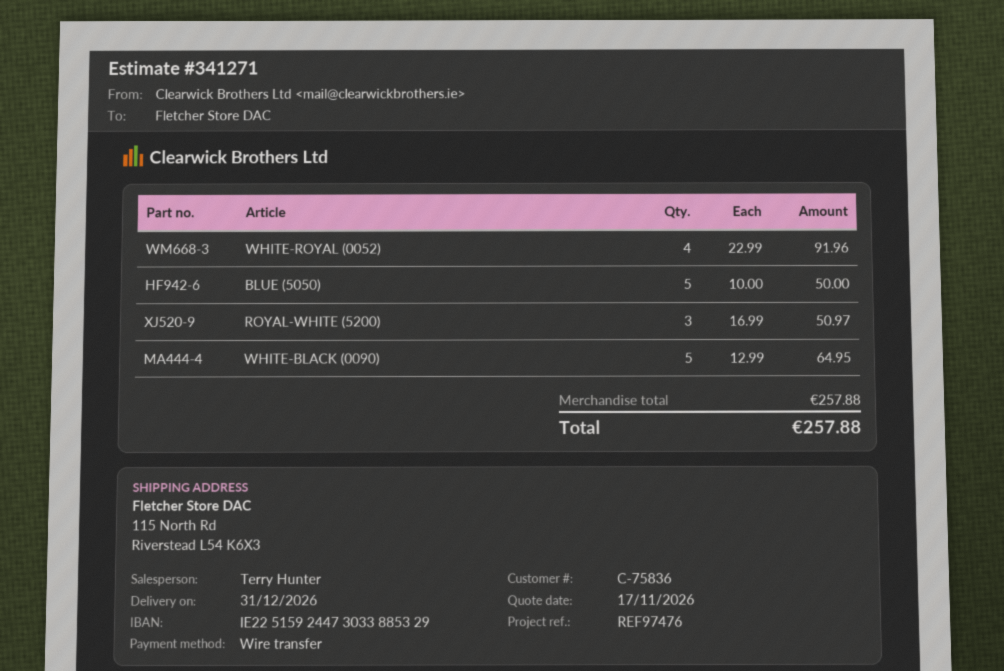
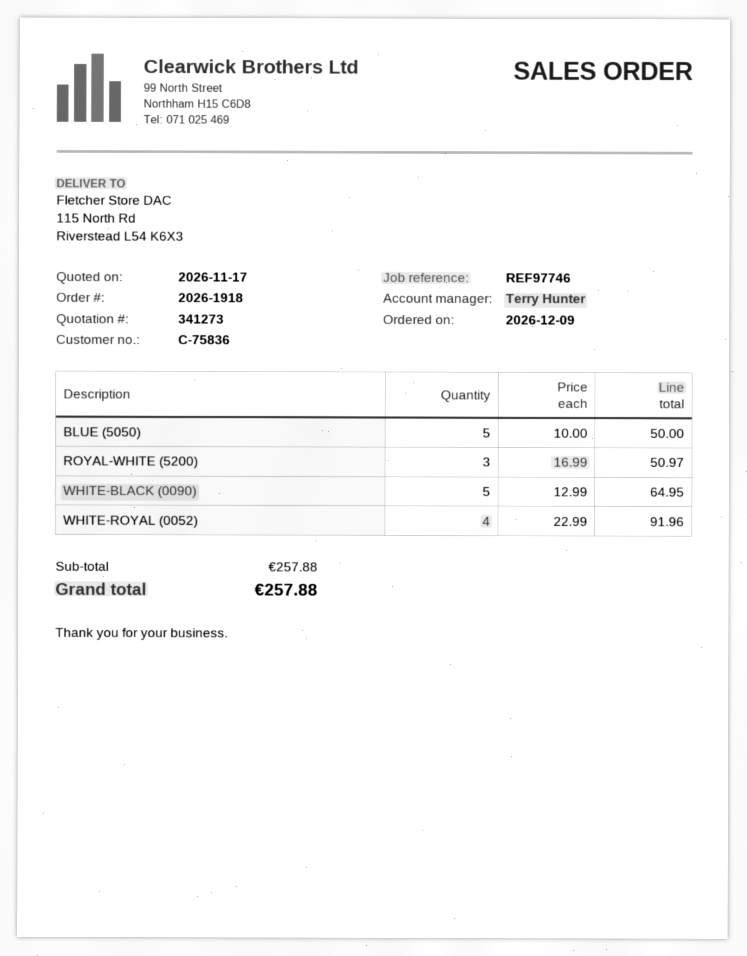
quote number: 341271 -> 341273
reference: REF97476 -> REF97746

